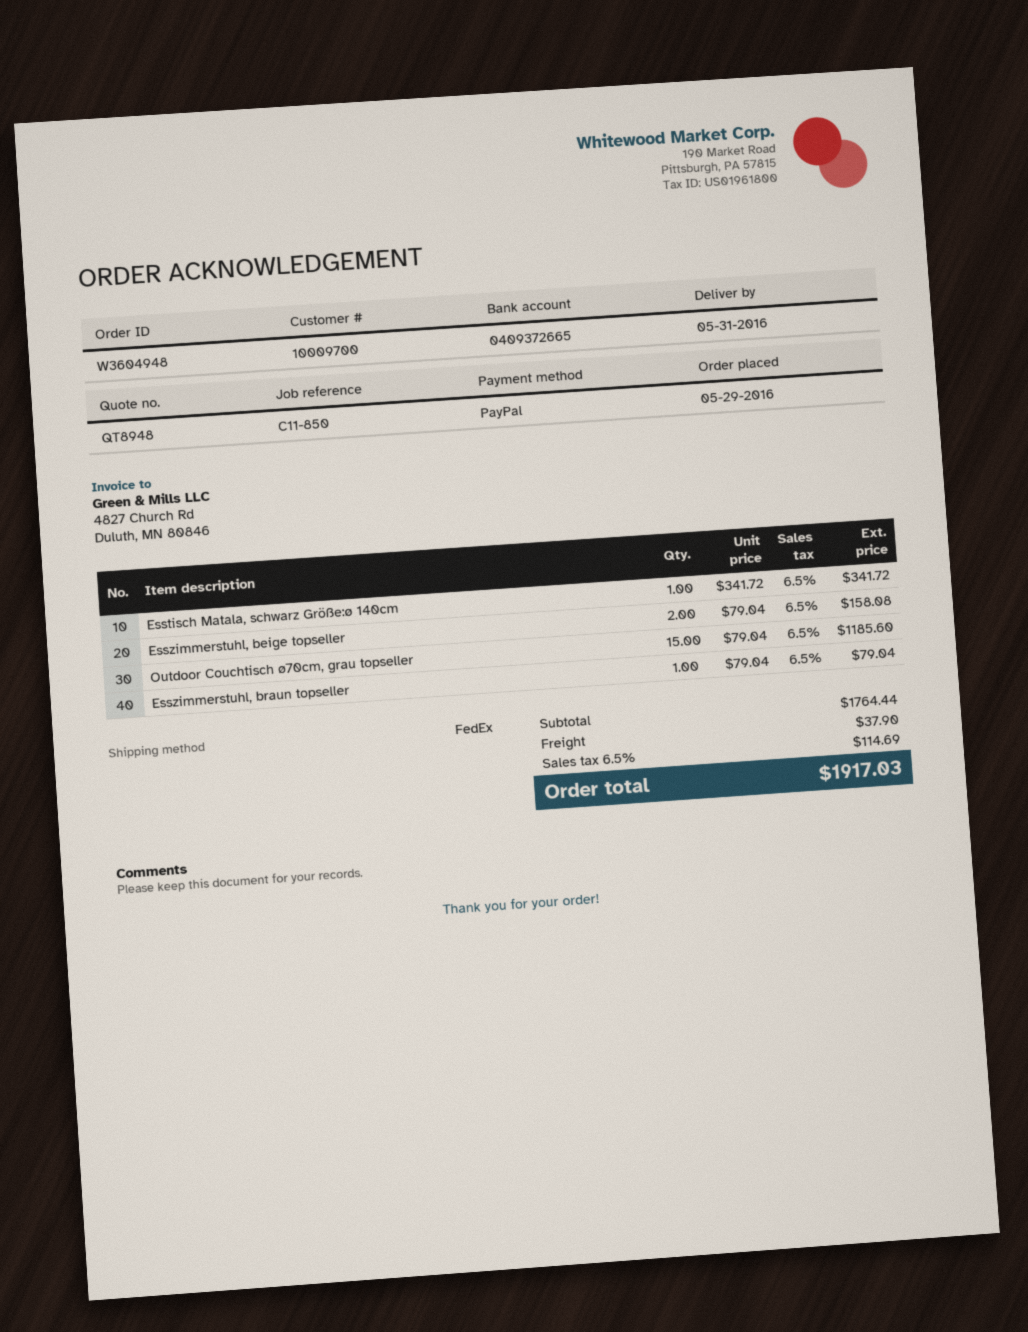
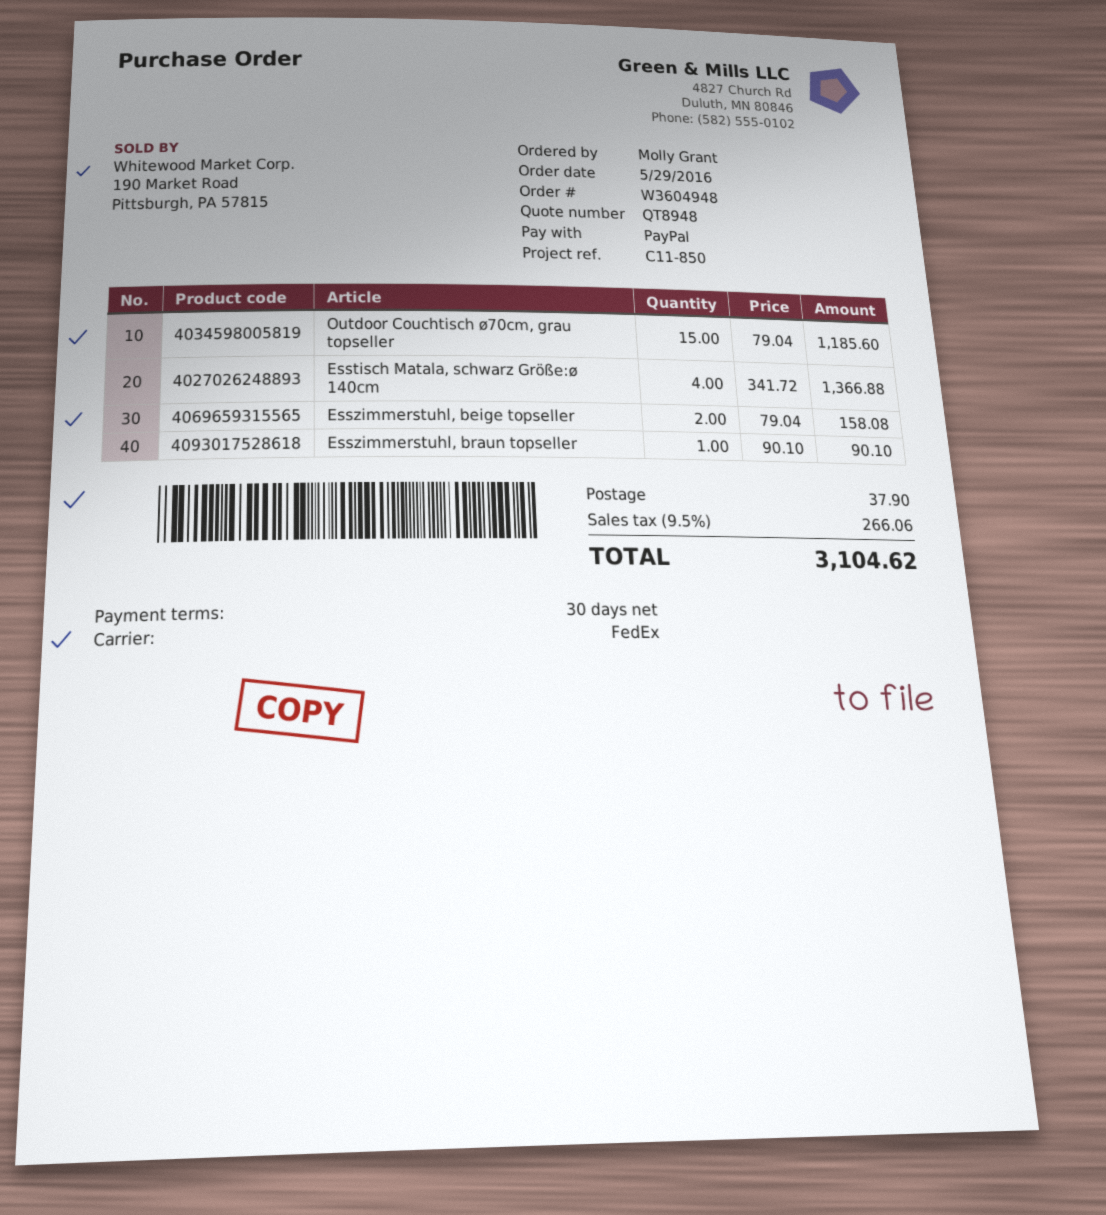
Esstisch Matala, schwarz Größe:ø 140cm: 1 x 341.72 = 341.72 -> 4 x 341.72 = 1366.88
Esszimmerstuhl, braun topseller: 1 x 79.04 = 79.04 -> 1 x 90.10 = 90.10
tax: 6.5% = 114.69 -> 9.5% = 266.06
total: 1917.03 -> 3104.62

